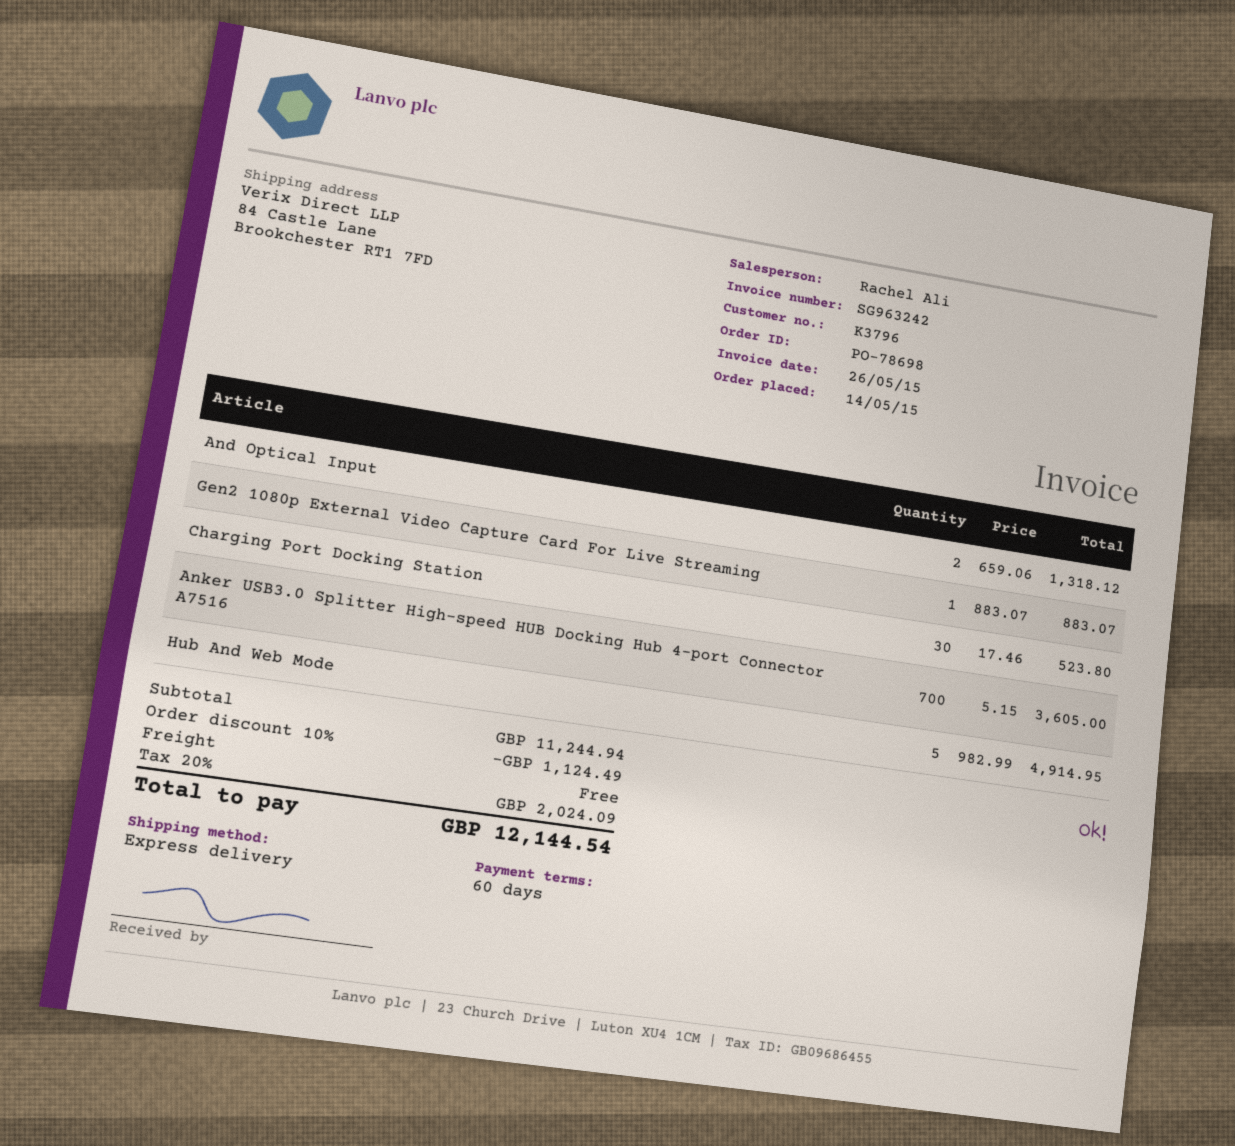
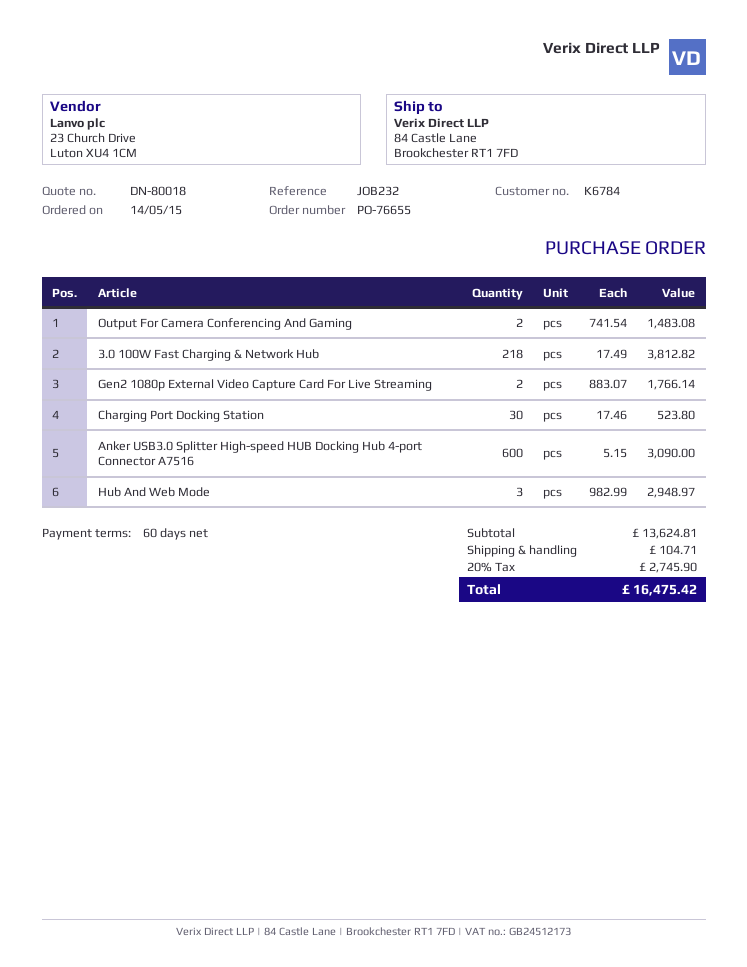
order number: PO-78698 -> PO-76655
customer number: K3796 -> K6784
And Optical Input: 2 x 659.06 = 1318.12 -> none
Gen2 1080p External Video Capture Card For Live Streaming: 1 x 883.07 = 883.07 -> 2 x 883.07 = 1766.14
Anker USB3.0 Splitter High-speed HUB Docking Hub 4-port Connector A7516: 700 x 5.15 = 3605.00 -> 600 x 5.15 = 3090.00
Hub And Web Mode: 5 x 982.99 = 4914.95 -> 3 x 982.99 = 2948.97
Output For Camera Conferencing And Gaming: none -> 2 x 741.54 = 1483.08
3.0 100W Fast Charging & Network Hub: none -> 218 x 17.49 = 3812.82
subtotal: 11244.94 -> 13624.81
discount: 10% = 1124.49 -> none
shipping: 0.00 -> 104.71
tax: 20% = 2024.09 -> 20% = 2745.90
total: 12144.54 -> 16475.42

